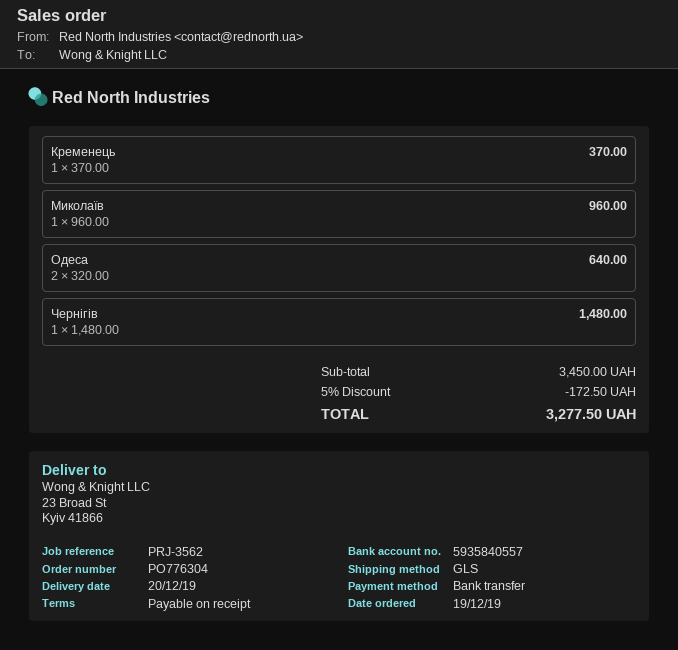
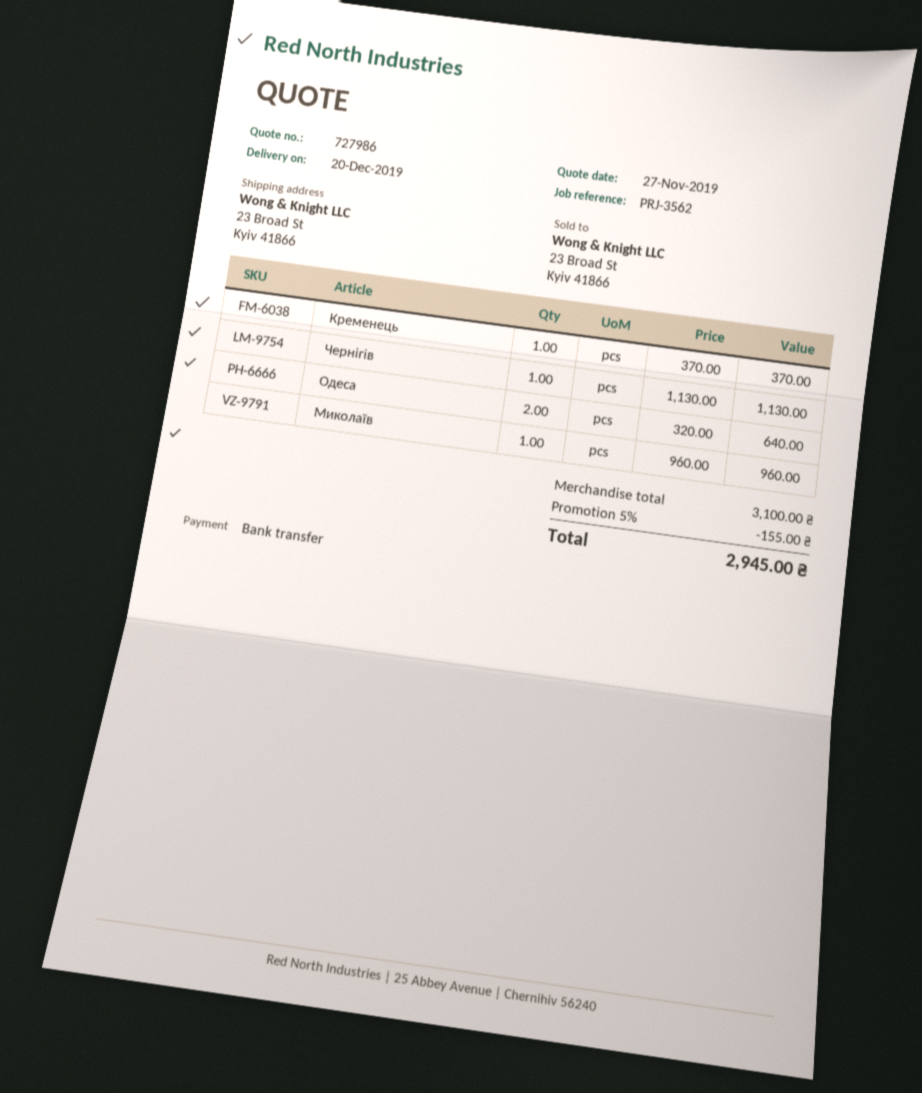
Чернігів: 1 x 1480.00 = 1480.00 -> 1 x 1130.00 = 1130.00
subtotal: 3450.00 -> 3100.00
discount: 5% = 172.50 -> 5% = 155.00
total: 3277.50 -> 2945.00

